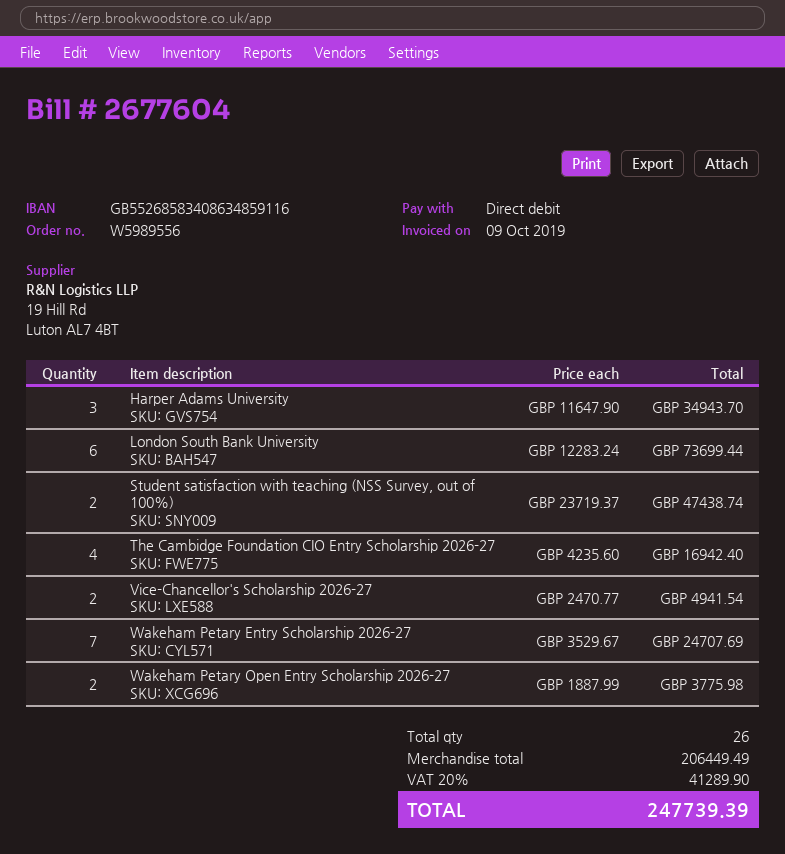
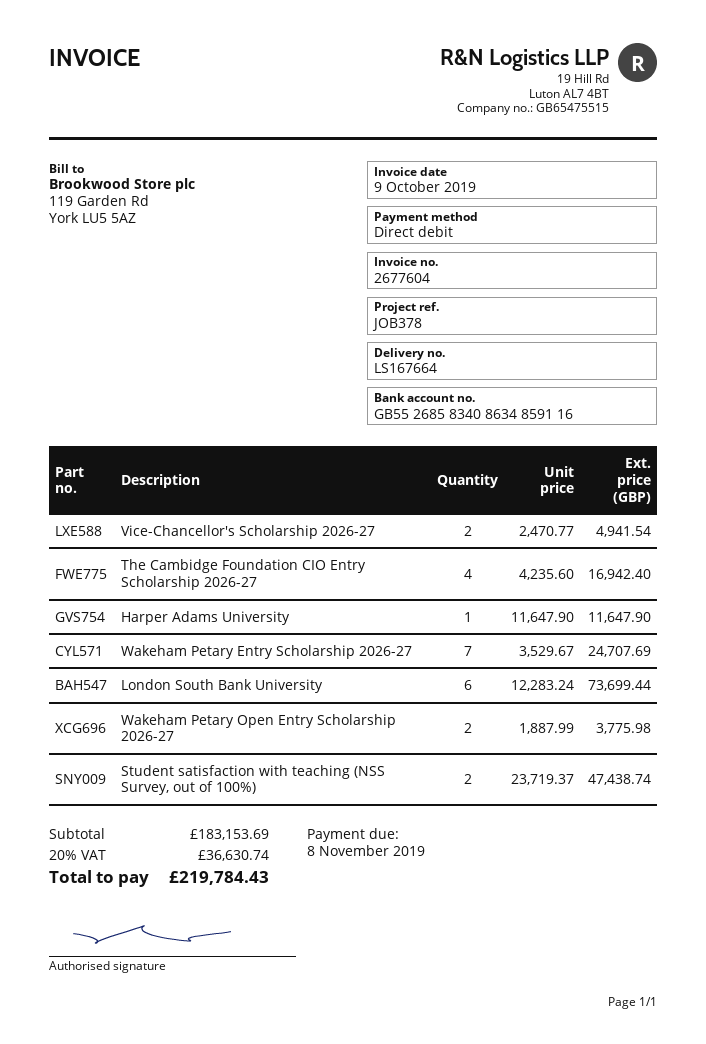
Harper Adams University: 3 x 11647.90 = 34943.70 -> 1 x 11647.90 = 11647.90
subtotal: 206449.49 -> 183153.69
tax: 20% = 41289.90 -> 20% = 36630.74
total: 247739.39 -> 219784.43

